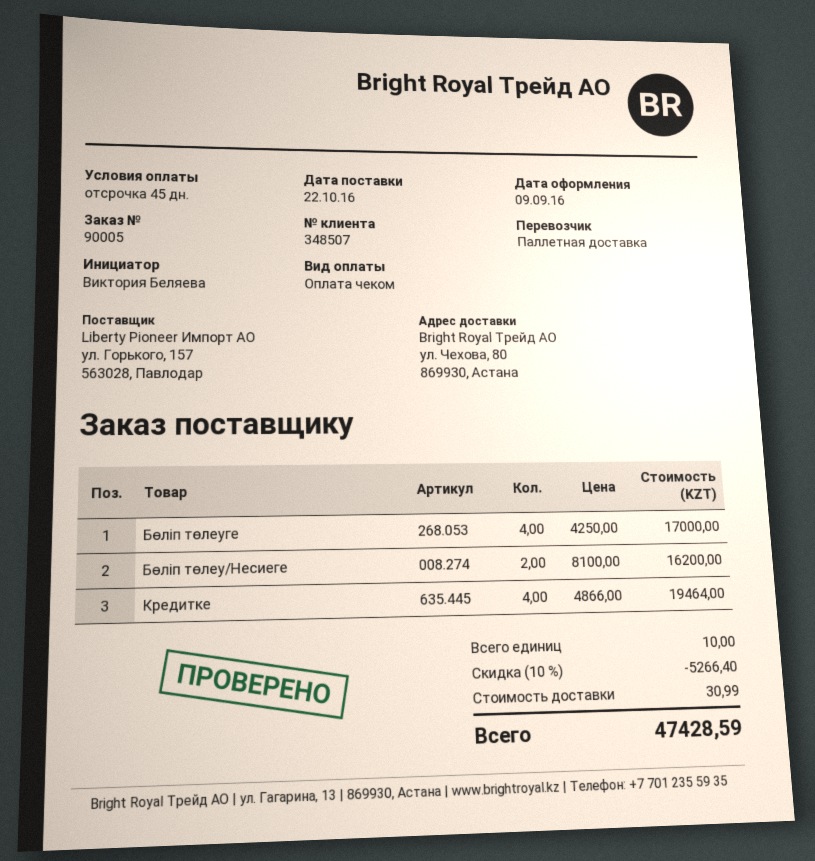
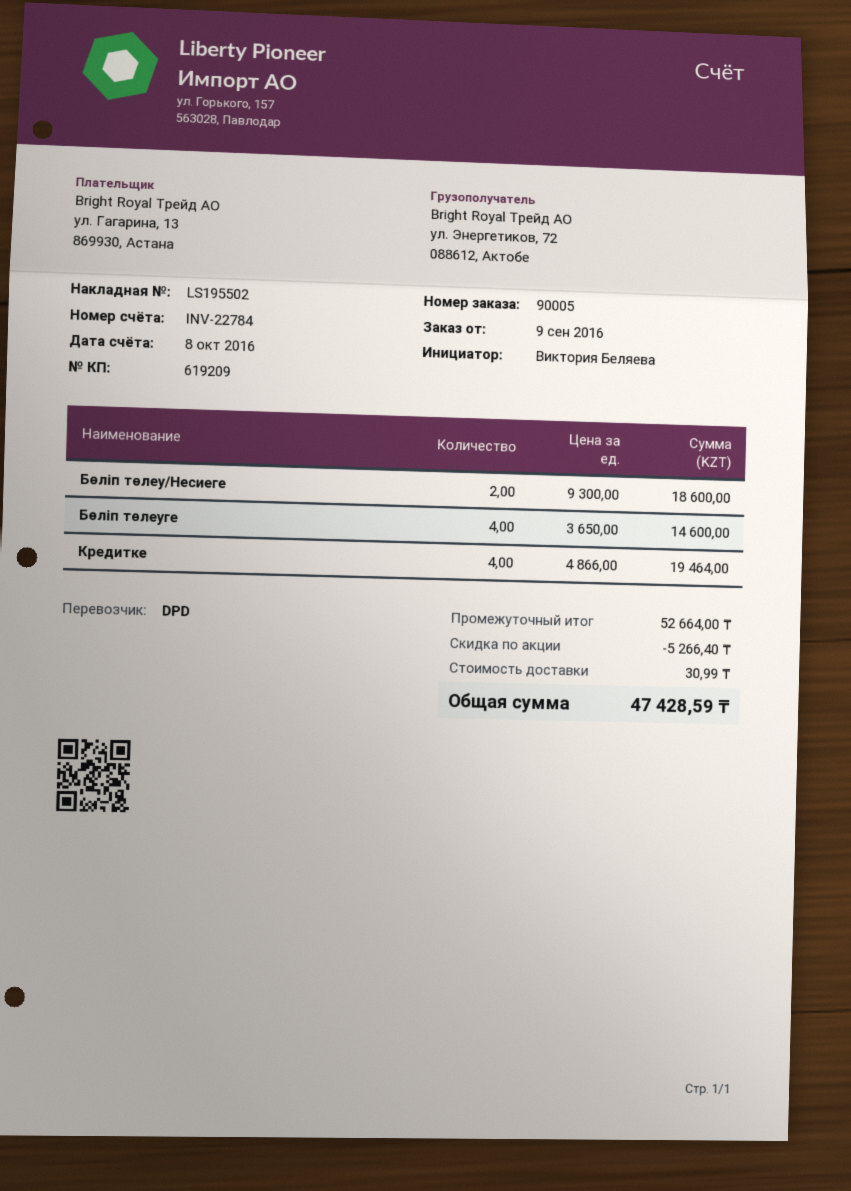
shipping method: pallet freight -> DPD
ship to: ул. Чехова, 80, 869930, Астана -> ул. Энергетиков, 72, 088612, Актобе
Бөліп төлеуге: 4 x 4250.00 = 17000.00 -> 4 x 3650.00 = 14600.00
Бөліп төлеу/Несиеге: 2 x 8100.00 = 16200.00 -> 2 x 9300.00 = 18600.00

